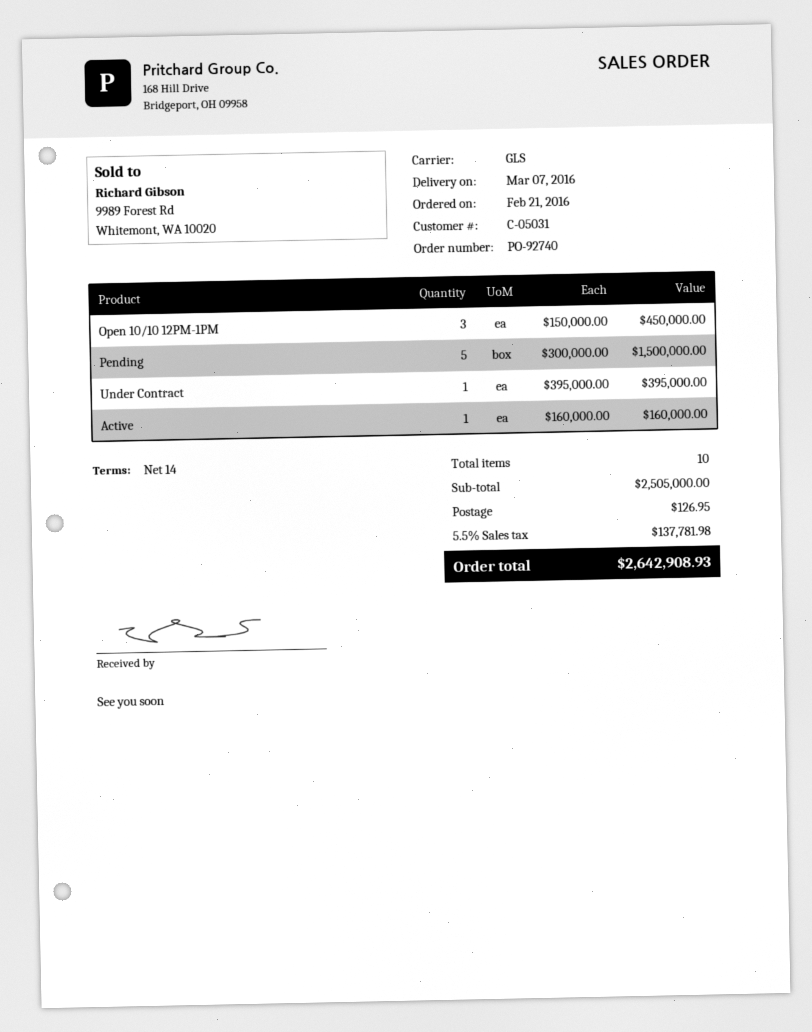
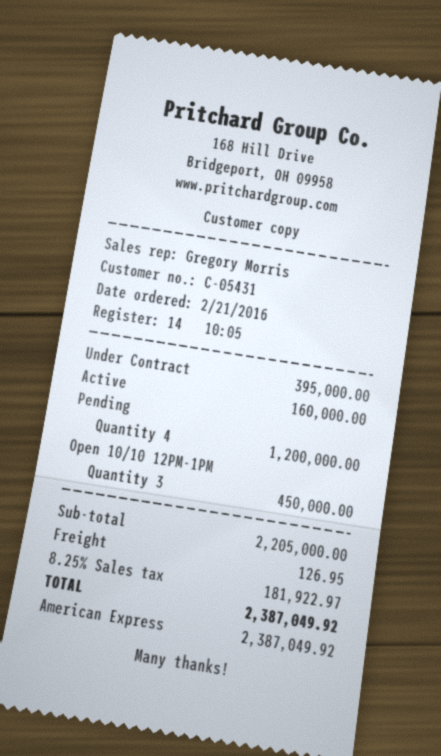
customer number: C-05031 -> C-05431
Pending: 5 for 1500000.00 -> 4 for 1200000.00
subtotal: 2505000.00 -> 2205000.00
tax: 5.5% = 137781.98 -> 8.25% = 181922.97
total: 2642908.93 -> 2387049.92

